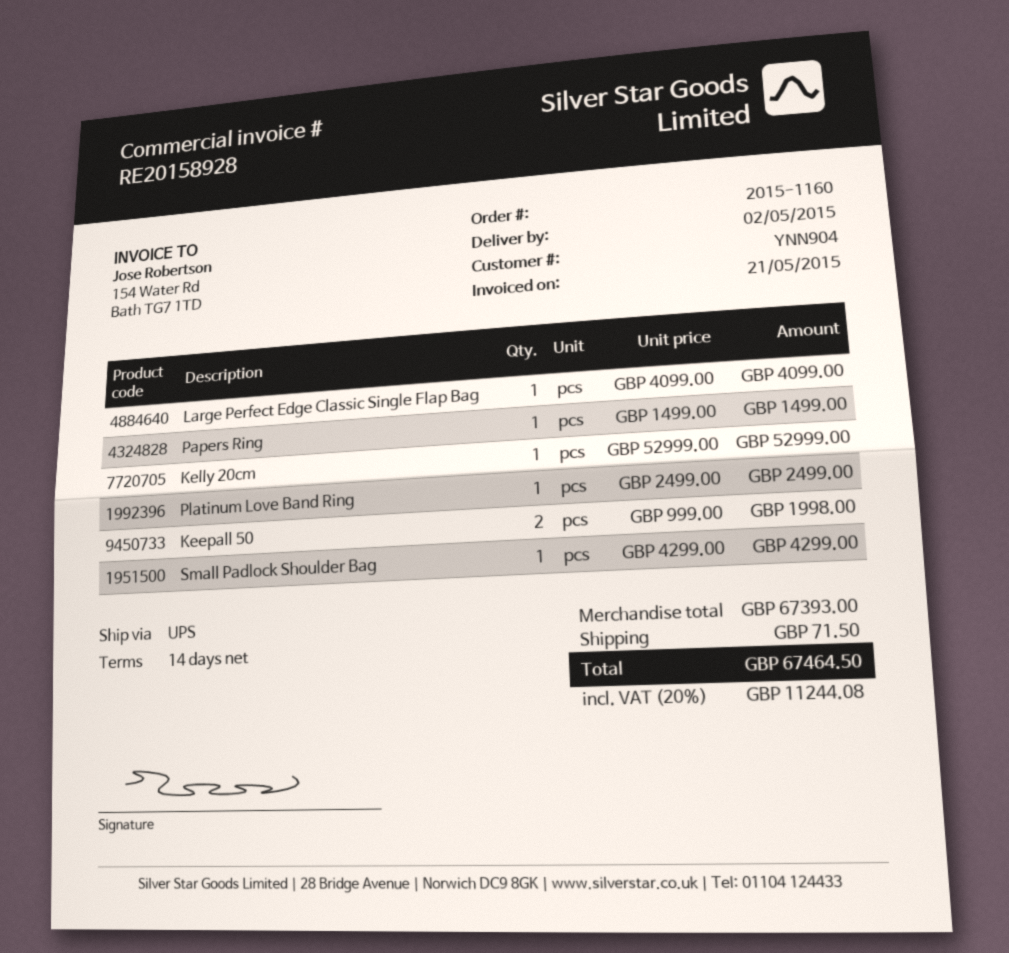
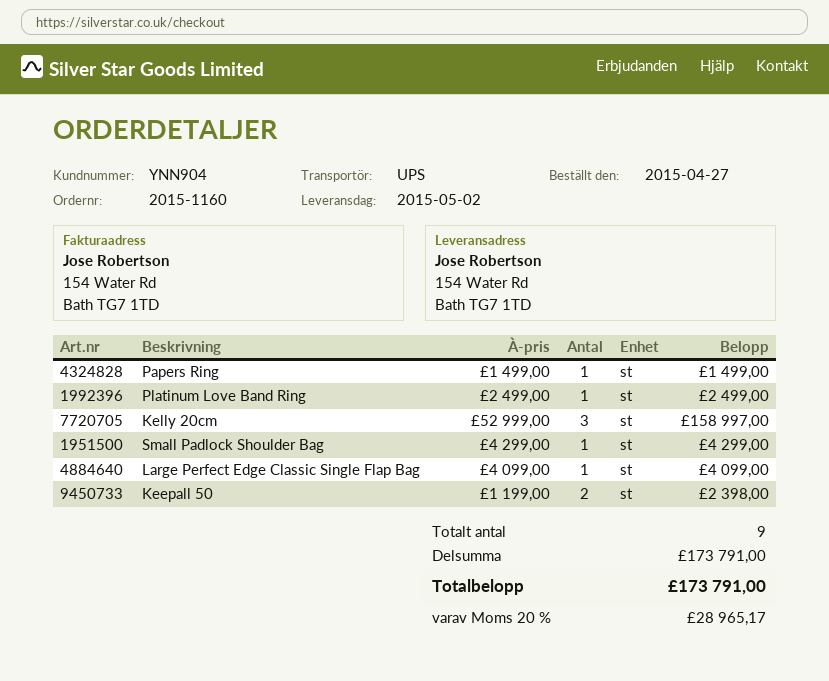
Kelly 20cm: 1 x 52999.00 = 52999.00 -> 3 x 52999.00 = 158997.00
Keepall 50: 2 x 999.00 = 1998.00 -> 2 x 1199.00 = 2398.00
subtotal: 67393.00 -> 173791.00
shipping: 71.50 -> none
tax: 20% = 11244.08 -> 20% = 28965.17
total: 67464.50 -> 173791.00

